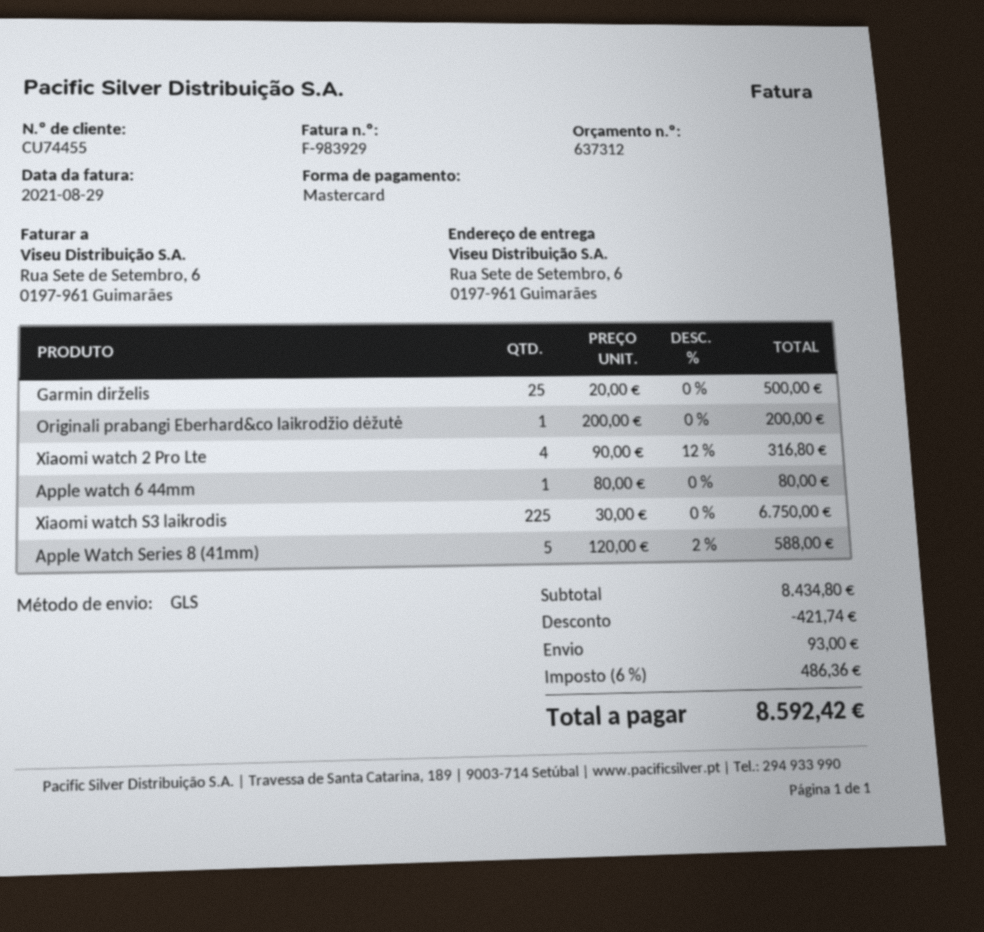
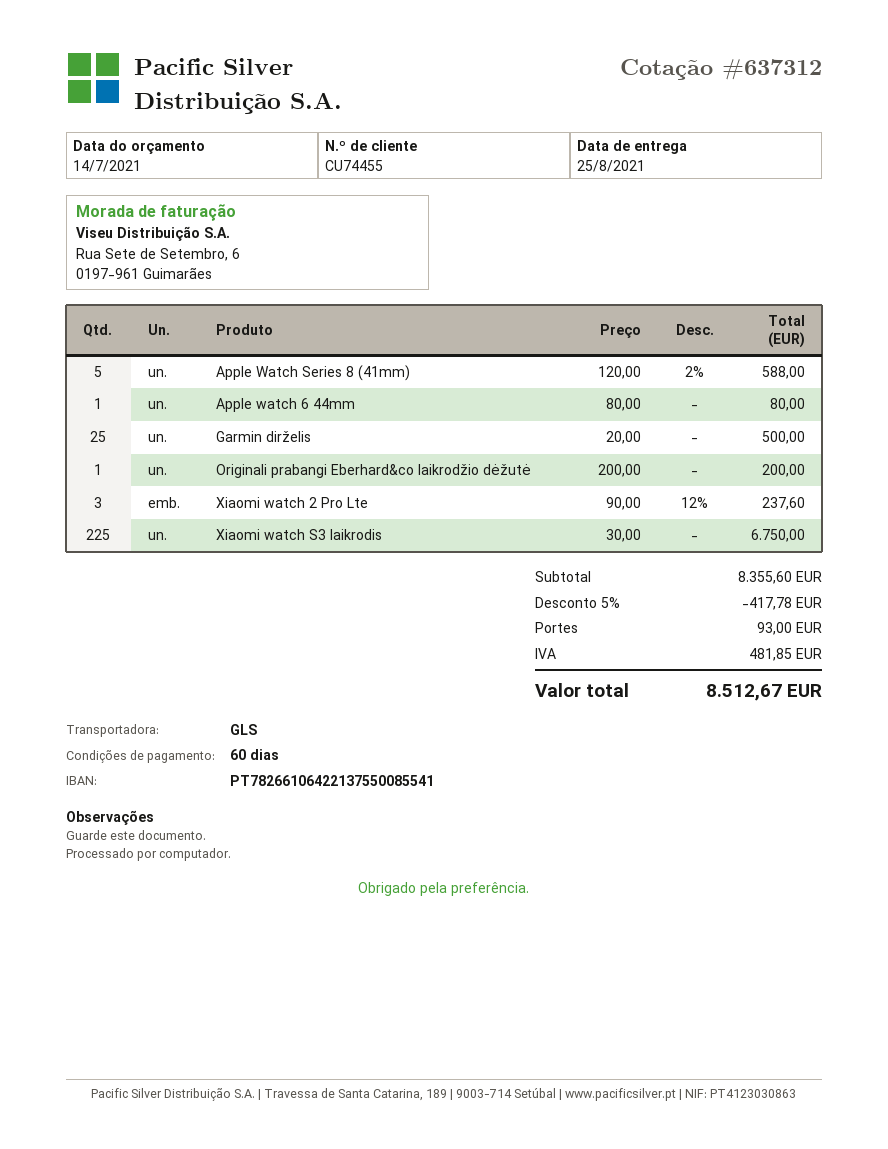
Xiaomi watch 2 Pro Lte: 4 x 90.00 - 12% = 316.80 -> 3 x 90.00 - 12% = 237.60
subtotal: 8434.80 -> 8355.60
discount: 421.74 -> 417.78
tax: 486.36 -> 481.85
total: 8592.42 -> 8512.67

